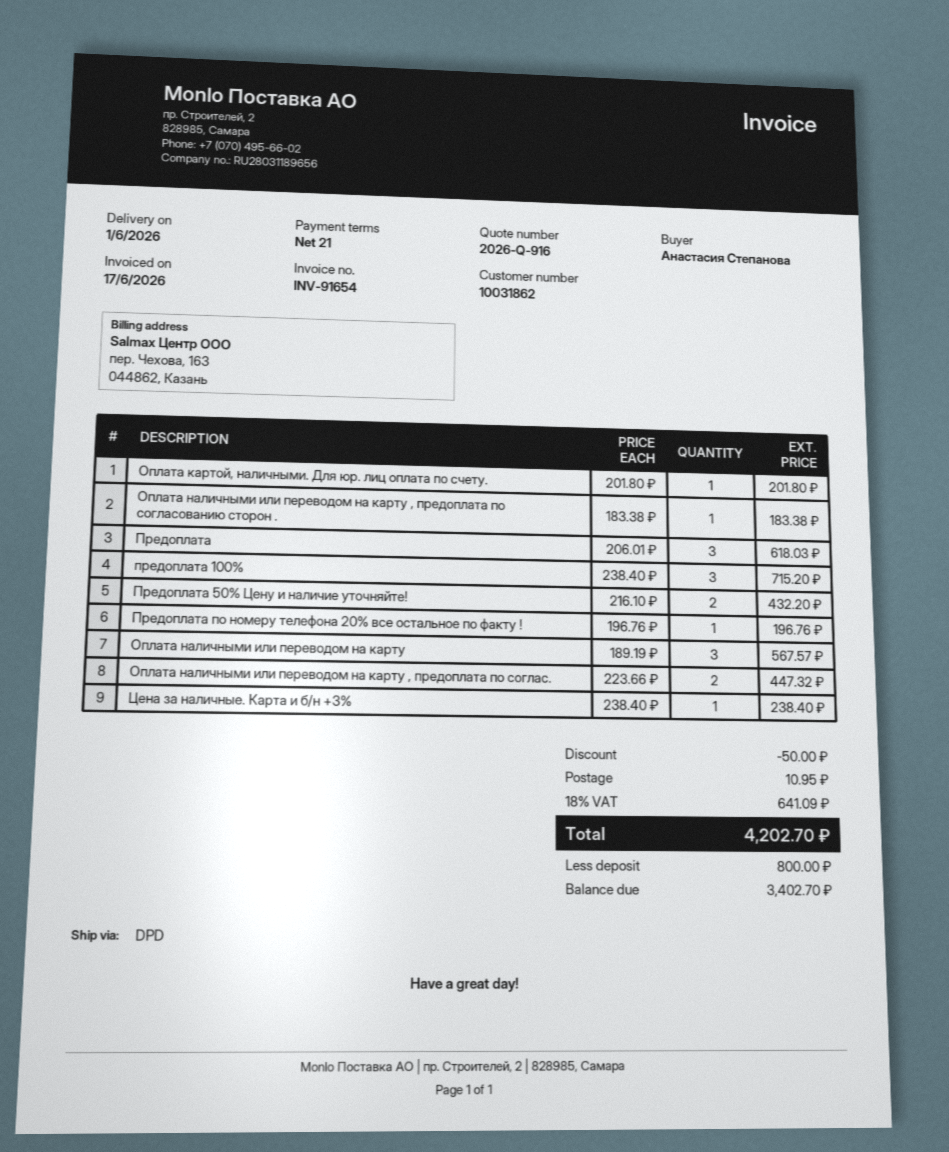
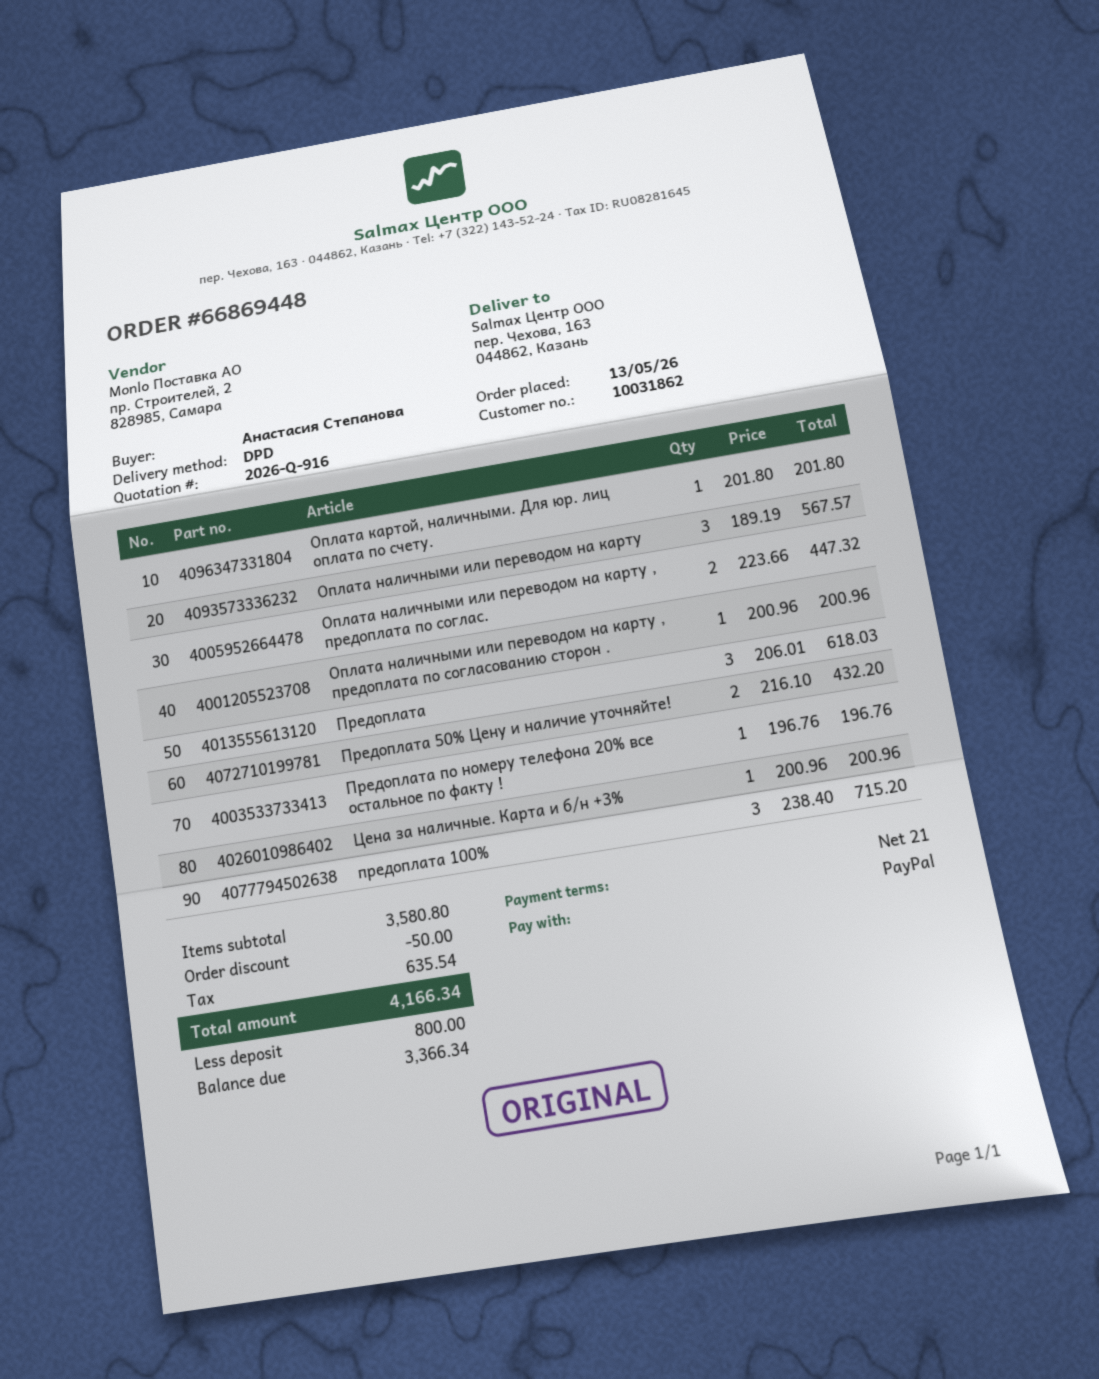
Оплата наличными или переводом на карту , предоплата по согласованию сторон .: 1 x 183.38 = 183.38 -> 1 x 200.96 = 200.96
Цена за наличные. Карта и б/н +3%: 1 x 238.40 = 238.40 -> 1 x 200.96 = 200.96
shipping: 10.95 -> none
tax: 641.09 -> 635.54
total: 4202.70 -> 4166.34
balance: 3402.70 -> 3366.34

